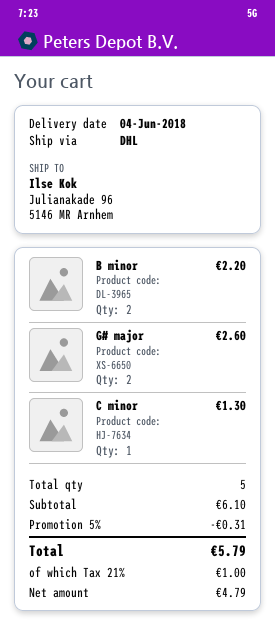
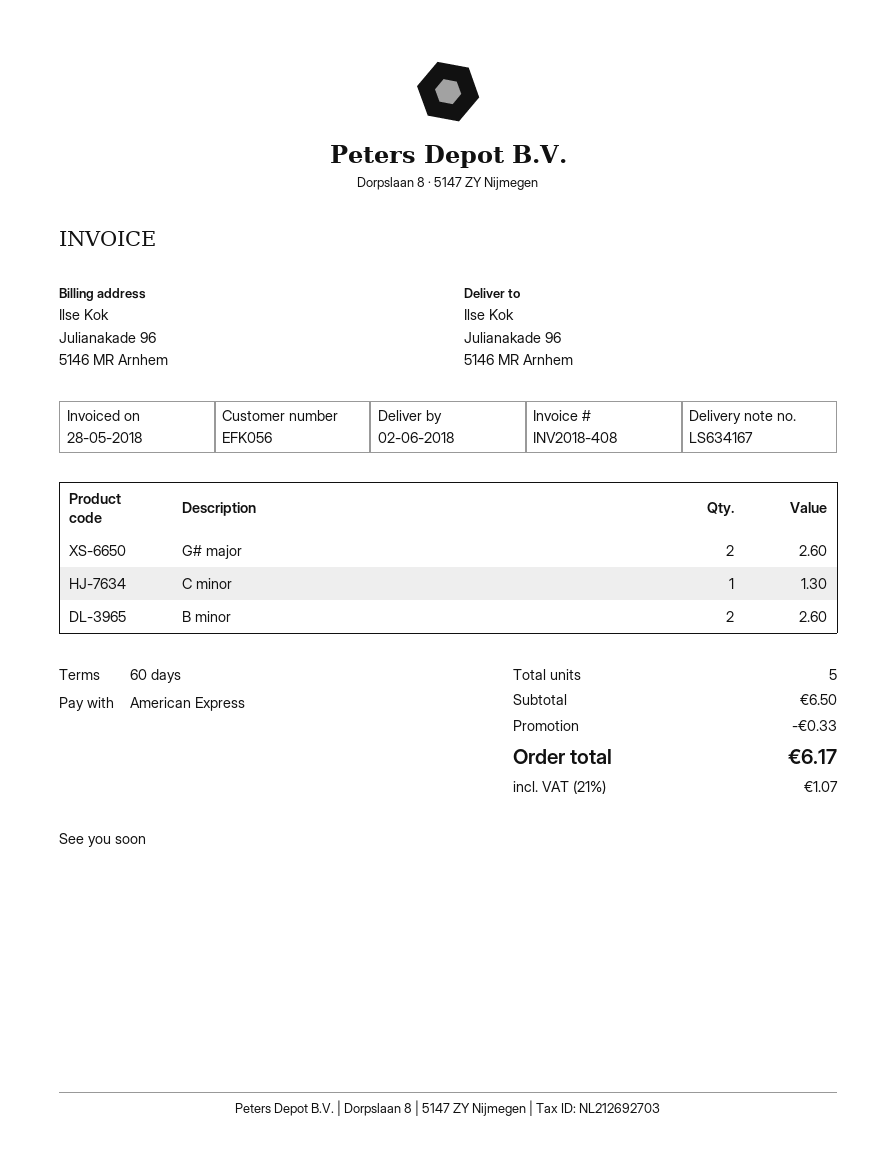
delivery date: 2018-06-04 -> 2018-06-02
B minor: 2 for 2.20 -> 2 for 2.60
subtotal: 6.10 -> 6.50
discount: 0.31 -> 0.33
tax: 21% = 1.00 -> 21% = 1.07
total: 5.79 -> 6.17

